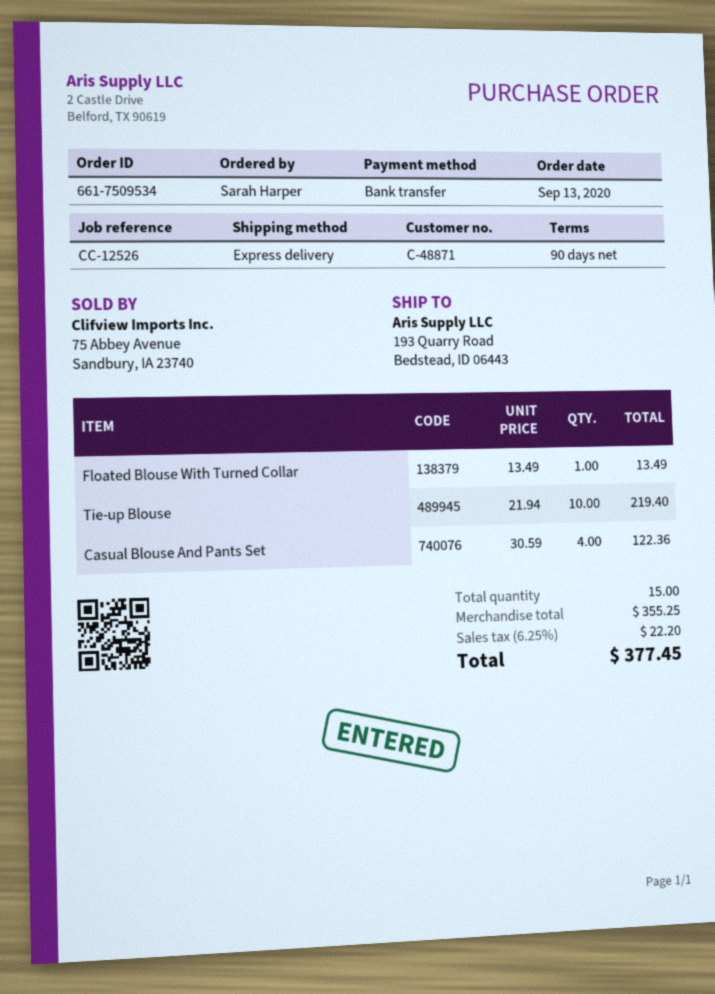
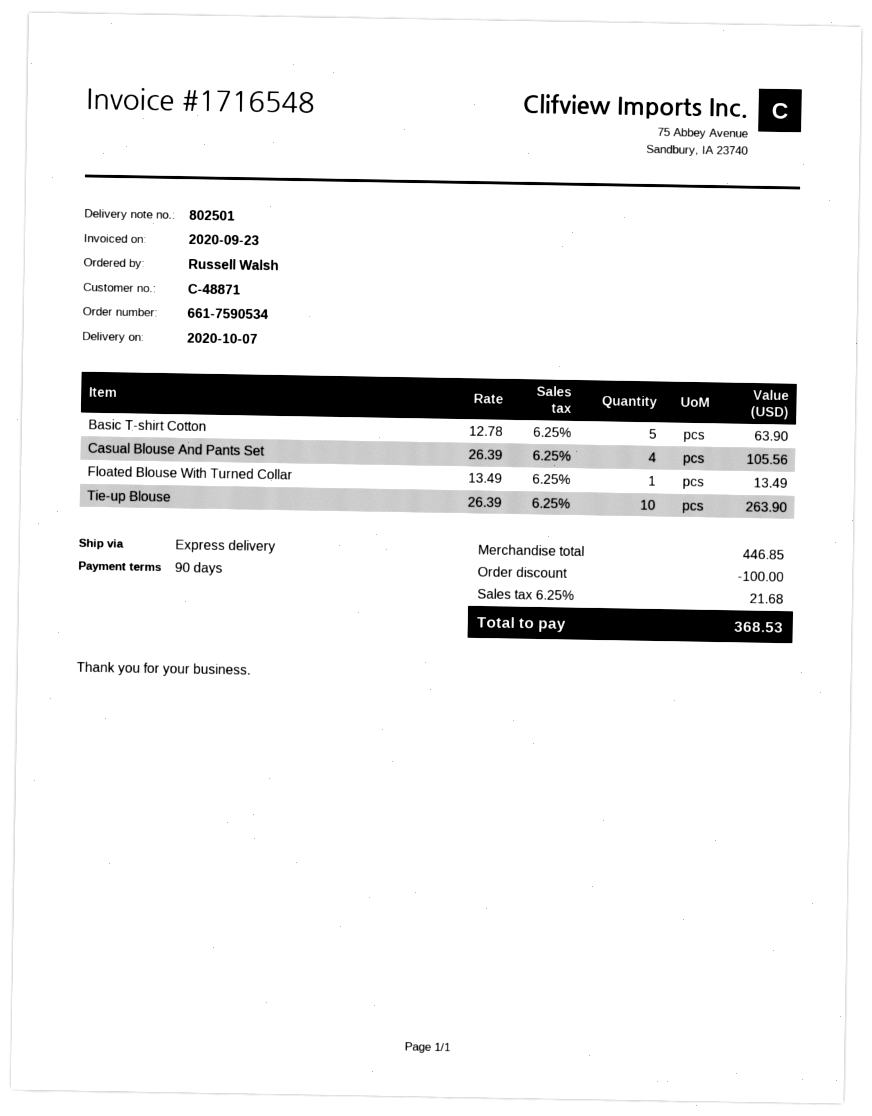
order number: 661-7509534 -> 661-7590534
ordered by: Sarah Harper -> Russell Walsh
Tie-up Blouse: 10 x 21.94 = 219.40 -> 10 x 26.39 = 263.90
Casual Blouse And Pants Set: 4 x 30.59 = 122.36 -> 4 x 26.39 = 105.56
Basic T-shirt Cotton: none -> 5 x 12.78 = 63.90
subtotal: 355.25 -> 446.85
discount: none -> 100.00
tax: 6.25% = 22.20 -> 6.25% = 21.68
total: 377.45 -> 368.53

